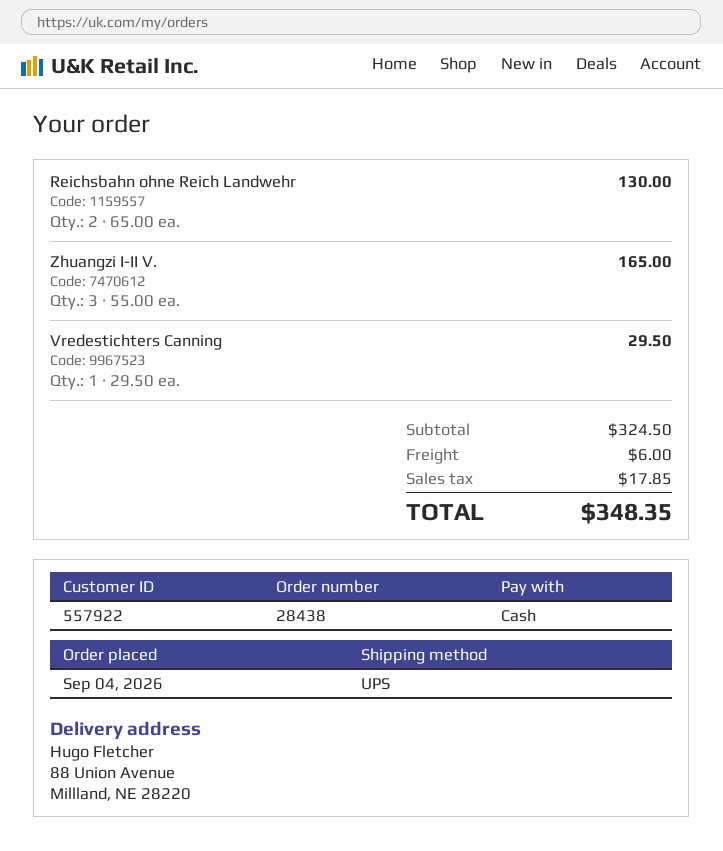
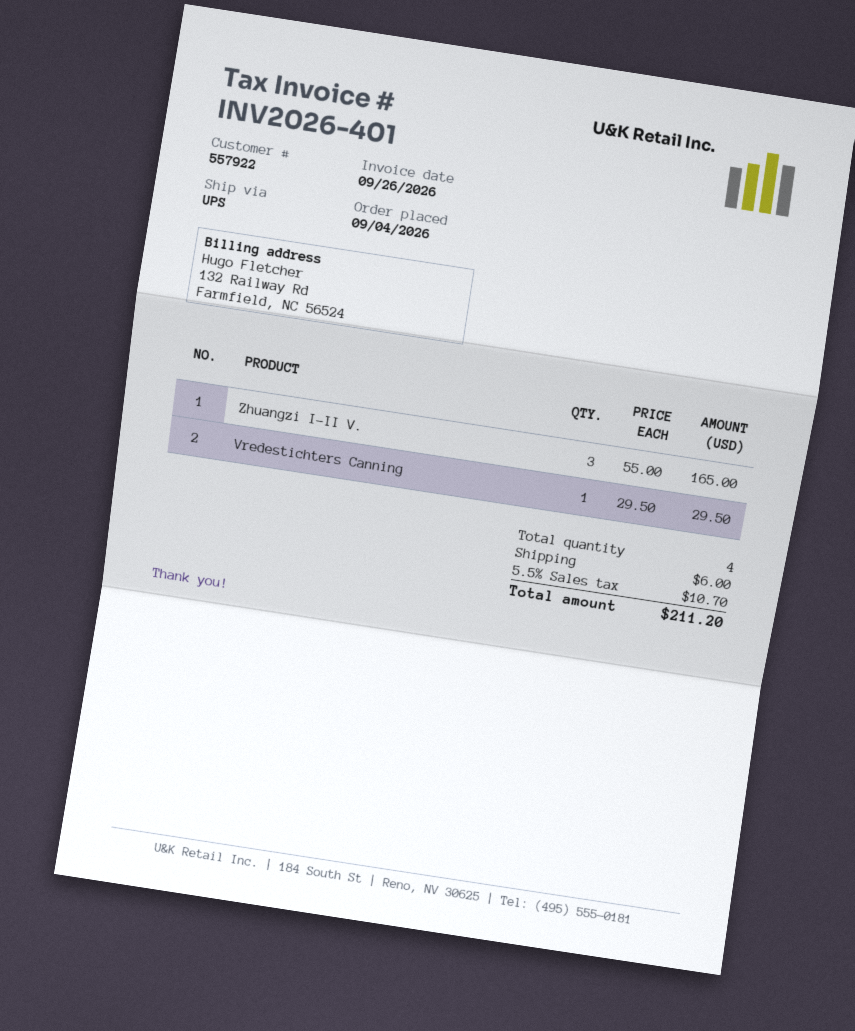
Reichsbahn ohne Reich Landwehr: 2 x 65.00 = 130.00 -> none
tax: 17.85 -> 10.70
total: 348.35 -> 211.20

